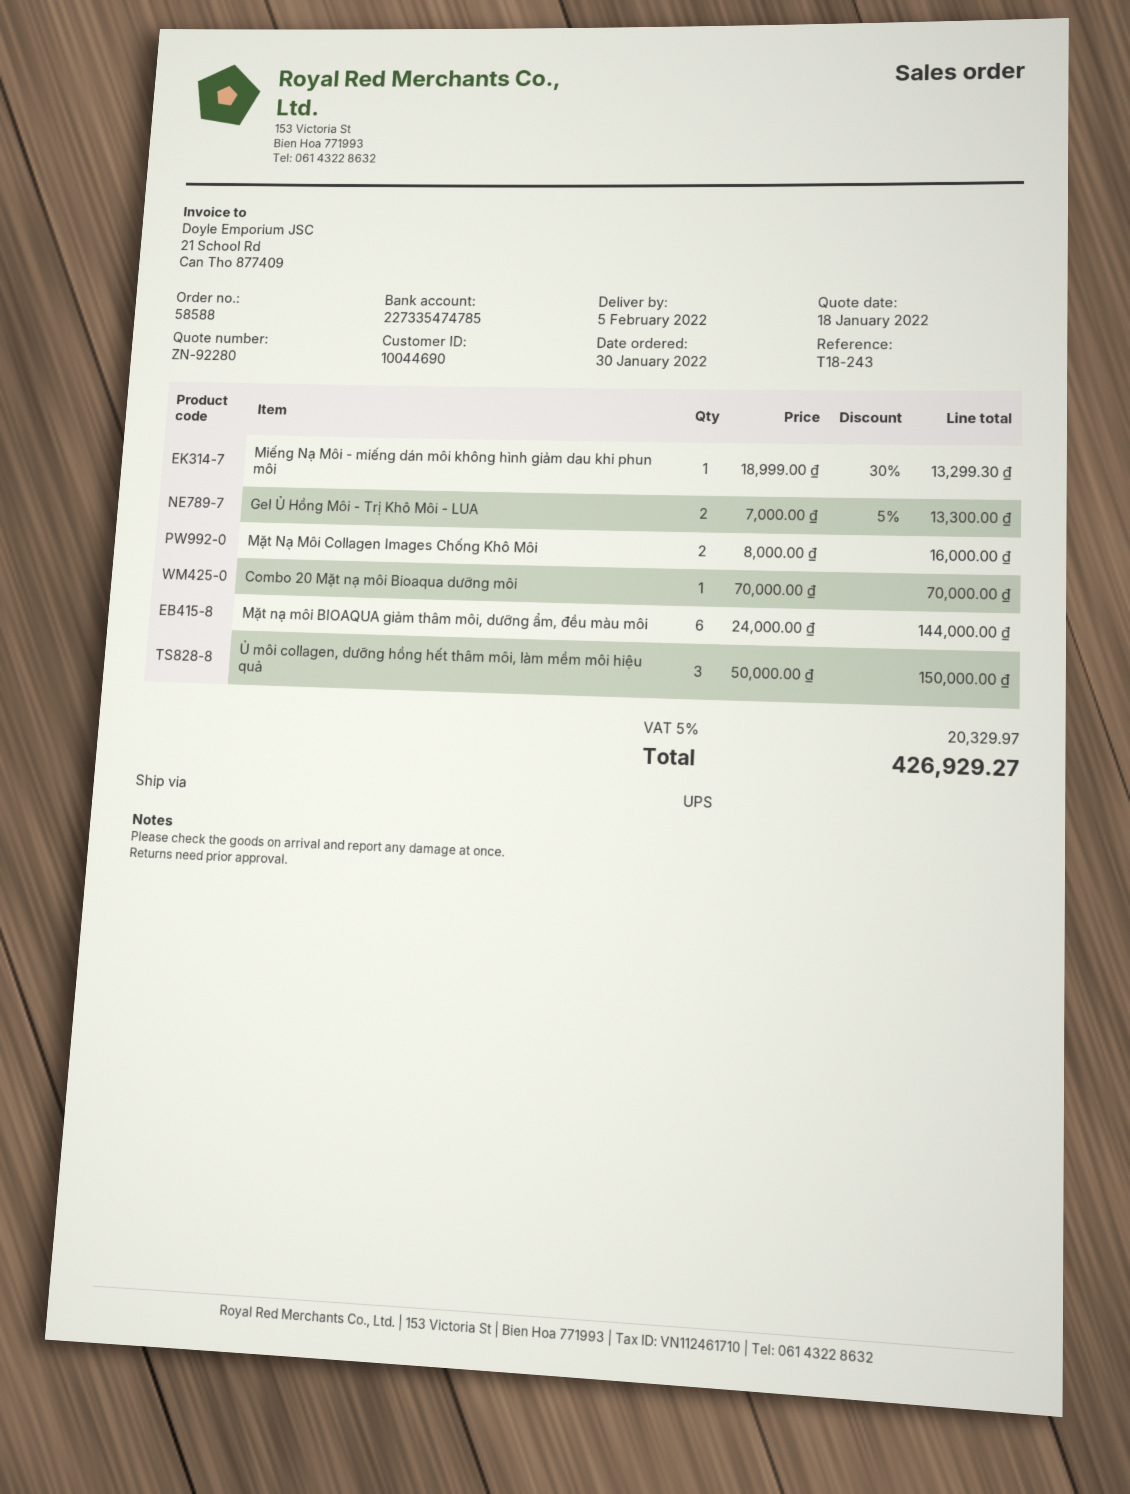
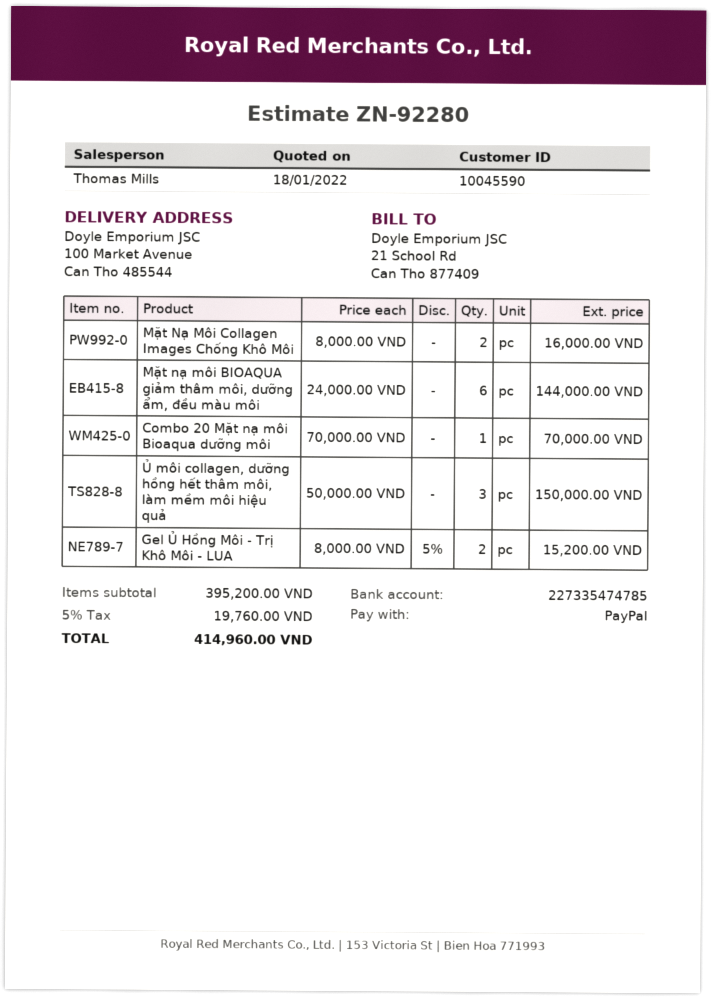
customer number: 10044690 -> 10045590
Miếng Nạ Môi - miếng dán môi không hình giảm dau khi phun môi: 1 x 18999.00 - 30% = 13299.30 -> none
Gel Ủ Hồng Môi - Trị Khô Môi - LUA: 2 x 7000.00 - 5% = 13300.00 -> 2 x 8000.00 - 5% = 15200.00
tax: 5% = 20329.97 -> 5% = 19760.00
total: 426929.27 -> 414960.00

